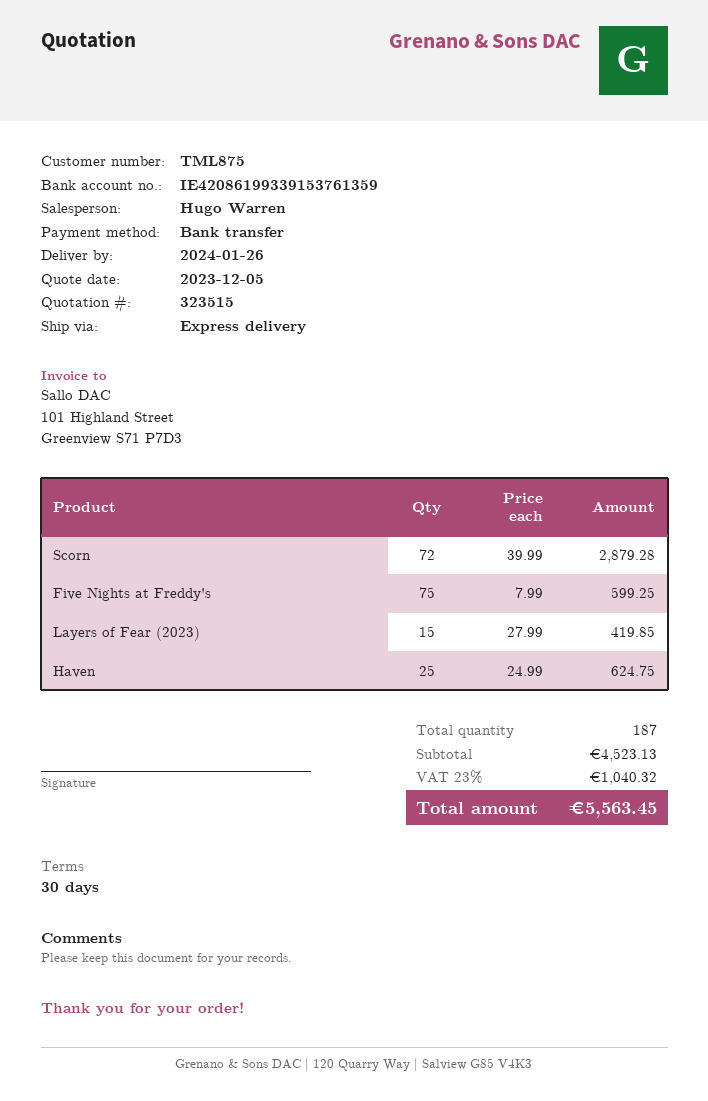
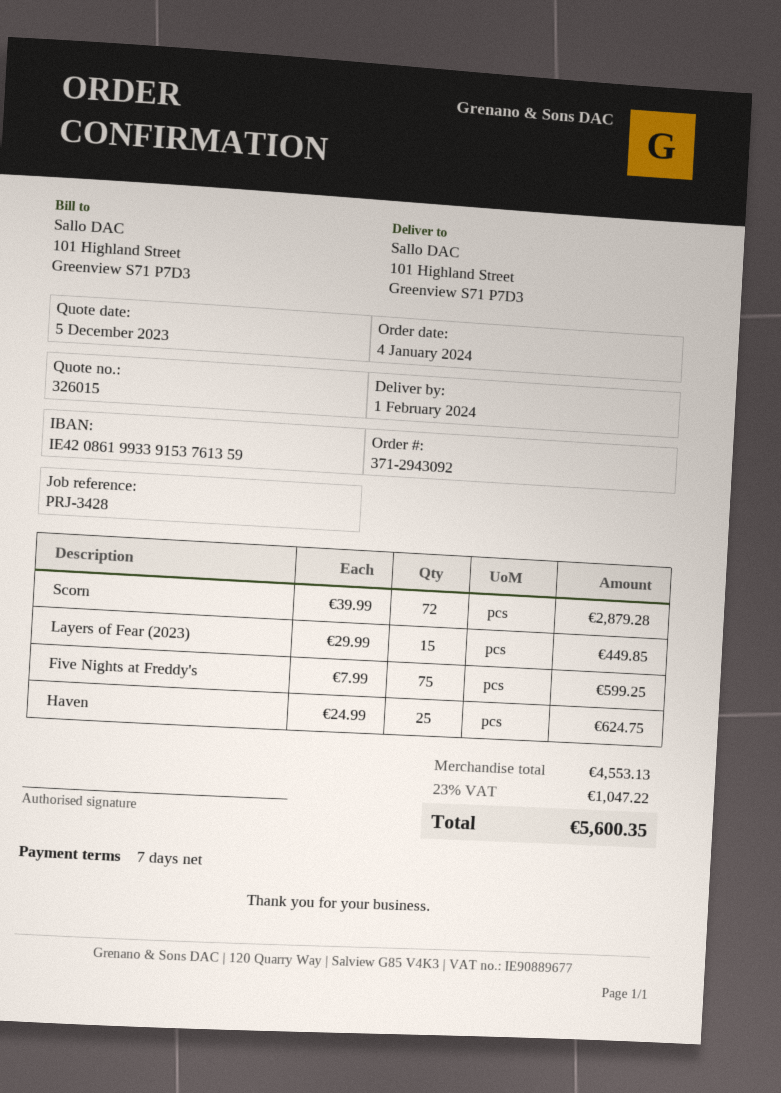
quote number: 323515 -> 326015
delivery date: 2024-01-26 -> 2024-02-01
payment terms: 30 days -> 7 days
Layers of Fear (2023): 15 x 27.99 = 419.85 -> 15 x 29.99 = 449.85
subtotal: 4523.13 -> 4553.13
tax: 23% = 1040.32 -> 23% = 1047.22
total: 5563.45 -> 5600.35

